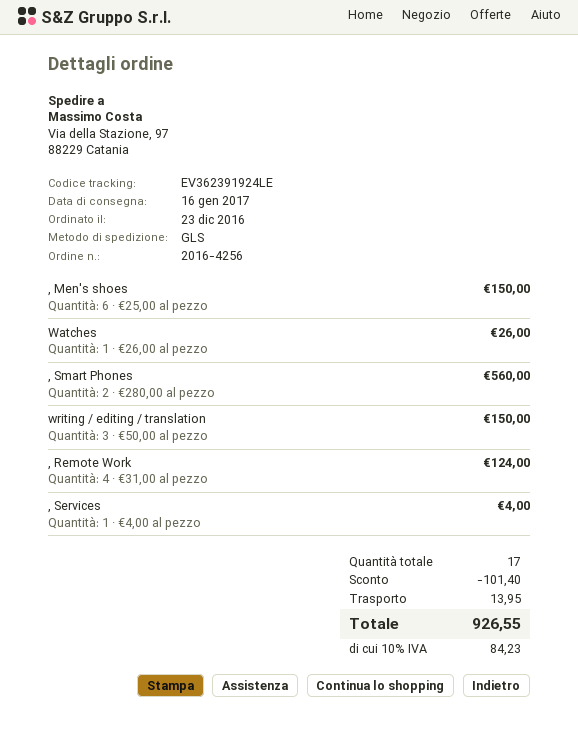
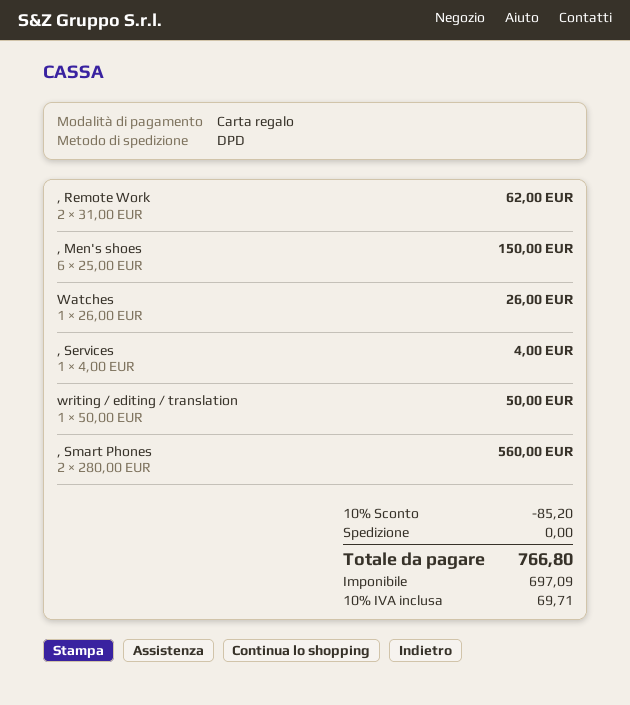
shipping method: GLS -> DPD
writing / editing / translation: 3 x 50.00 = 150.00 -> 1 x 50.00 = 50.00
, Remote Work: 4 x 31.00 = 124.00 -> 2 x 31.00 = 62.00
discount: 101.40 -> 85.20
shipping: 13.95 -> 0.00
tax: 10% = 84.23 -> 10% = 69.71
total: 926.55 -> 766.80

